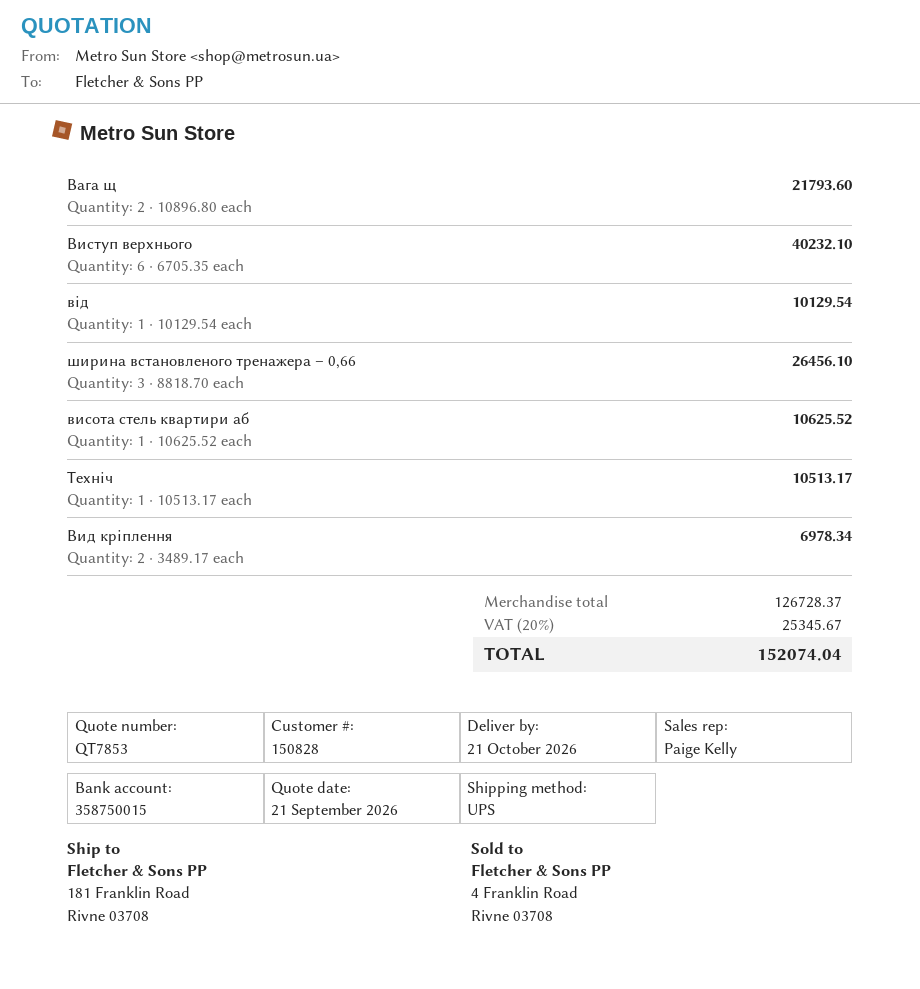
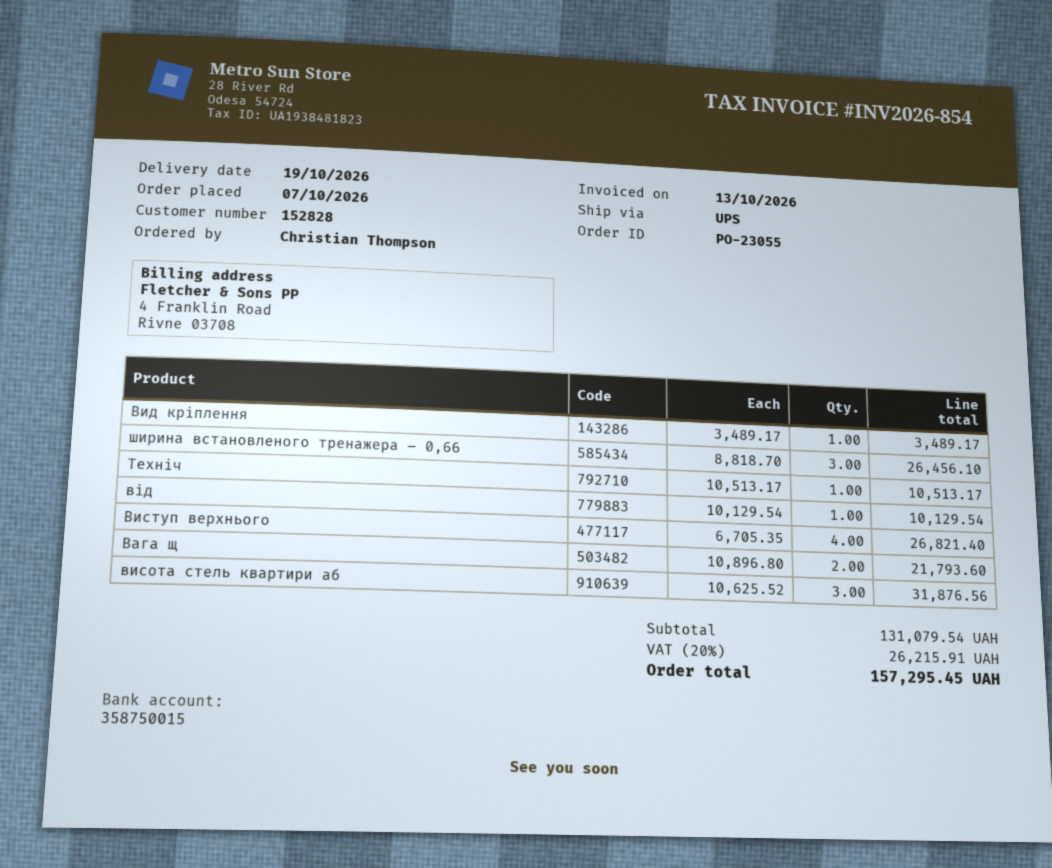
delivery date: 2026-10-21 -> 2026-10-19
customer number: 150828 -> 152828
Виступ верхнього: 6 x 6705.35 = 40232.10 -> 4 x 6705.35 = 26821.40
висота стель квартири аб: 1 x 10625.52 = 10625.52 -> 3 x 10625.52 = 31876.56
Вид кріплення: 2 x 3489.17 = 6978.34 -> 1 x 3489.17 = 3489.17
subtotal: 126728.37 -> 131079.54
tax: 20% = 25345.67 -> 20% = 26215.91
total: 152074.04 -> 157295.45

